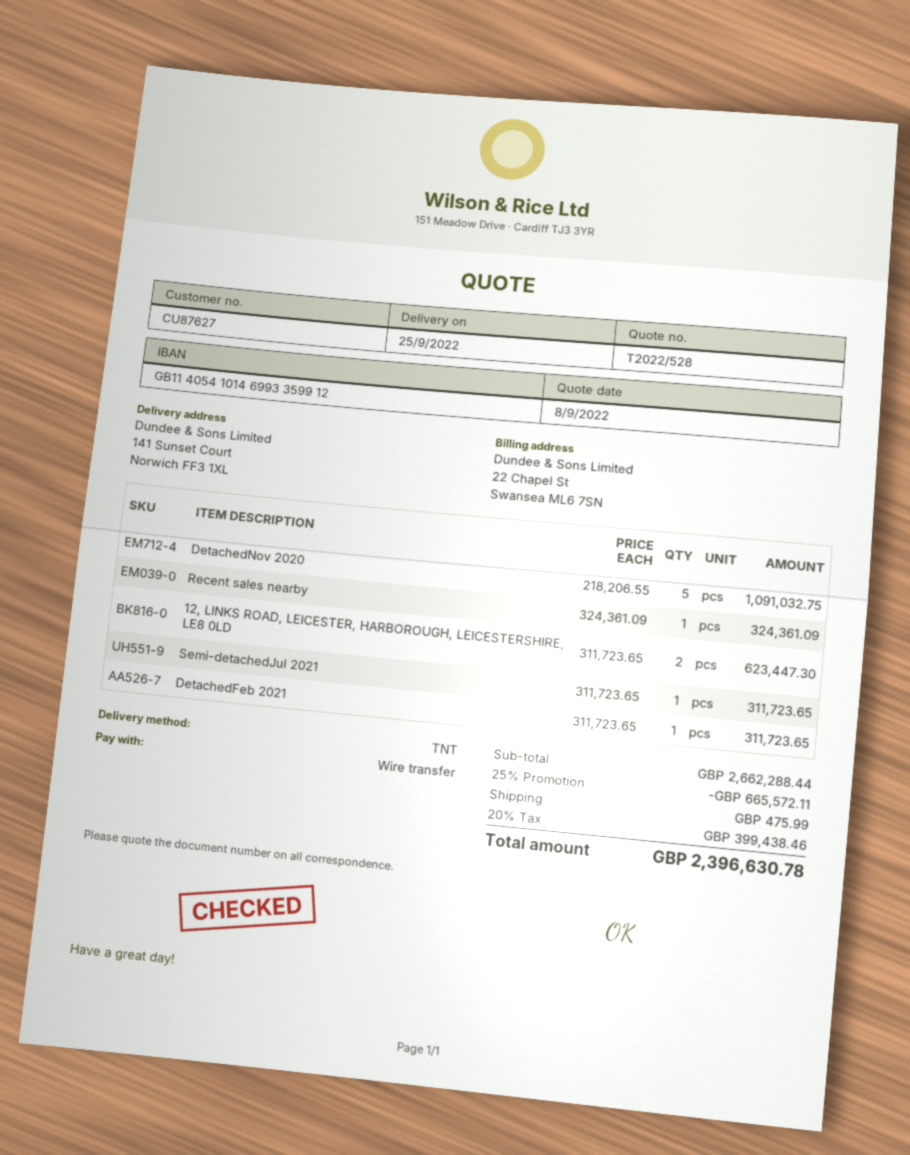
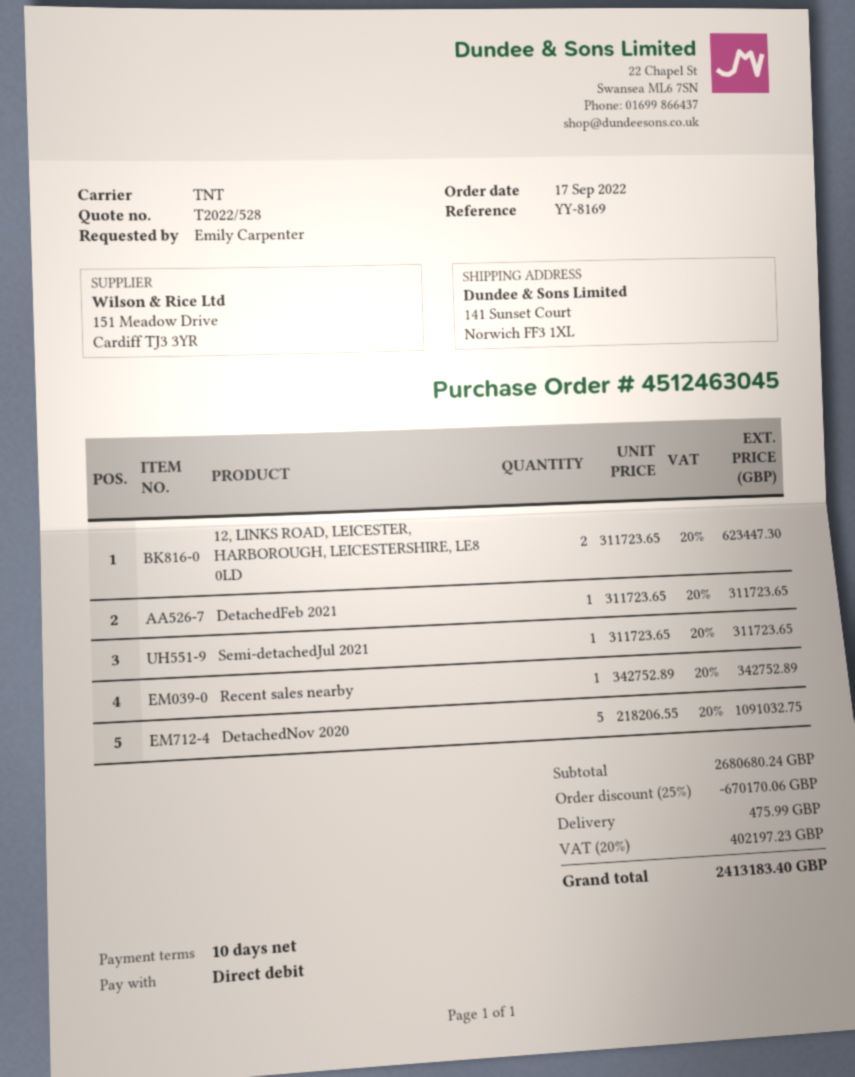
payment method: bank transfer -> direct debit
Recent sales nearby: 1 x 324361.09 = 324361.09 -> 1 x 342752.89 = 342752.89
subtotal: 2662288.44 -> 2680680.24
discount: 25% = 665572.11 -> 25% = 670170.06
tax: 20% = 399438.46 -> 20% = 402197.23
total: 2396630.78 -> 2413183.40

